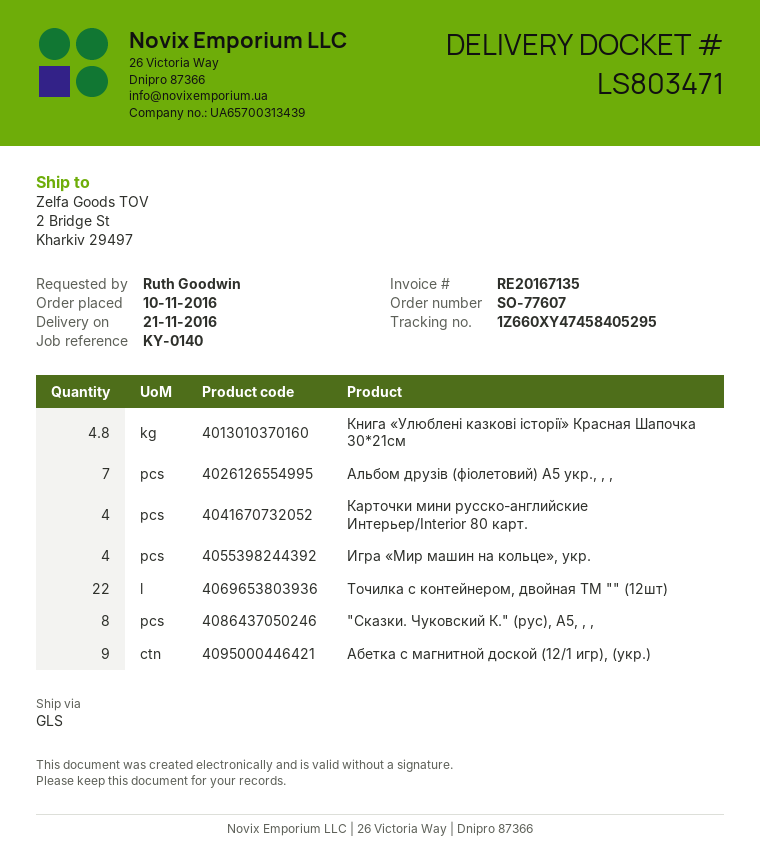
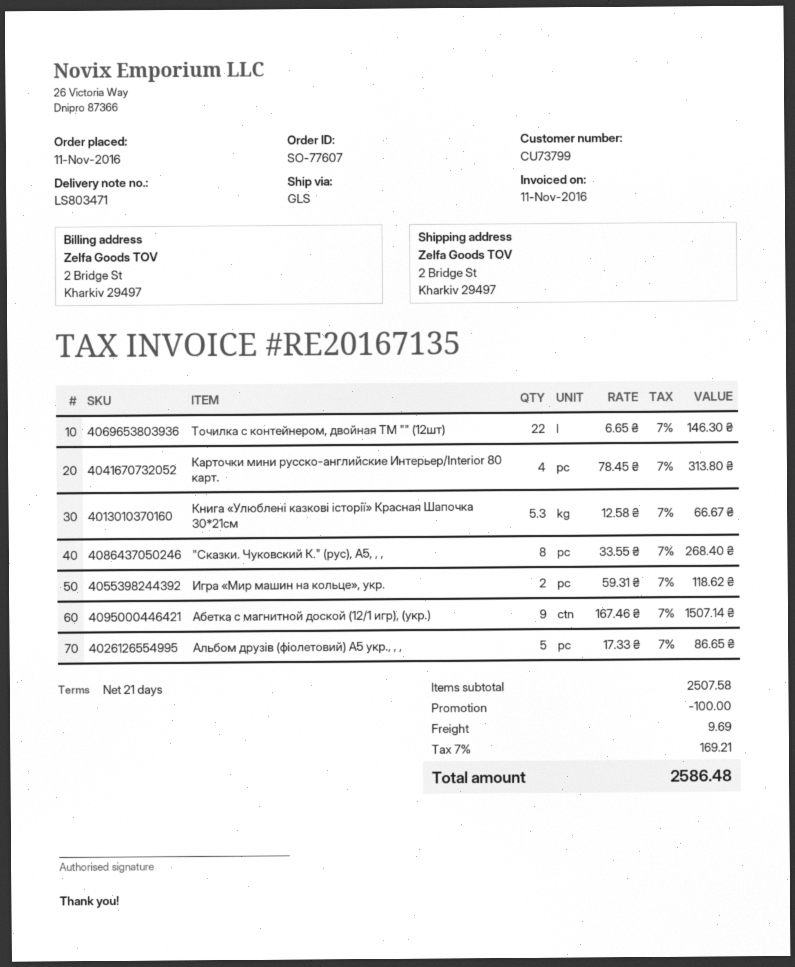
order date: 2016-11-10 -> 2016-11-11
Книга «Улюблені казкові історії» Красная Шапочка 30*21см: 4.8 -> 5.3
Альбом друзів (фіолетовий) А5 укр., , ,: 7 -> 5
Игра «Мир машин на кольце», укр.: 4 -> 2

